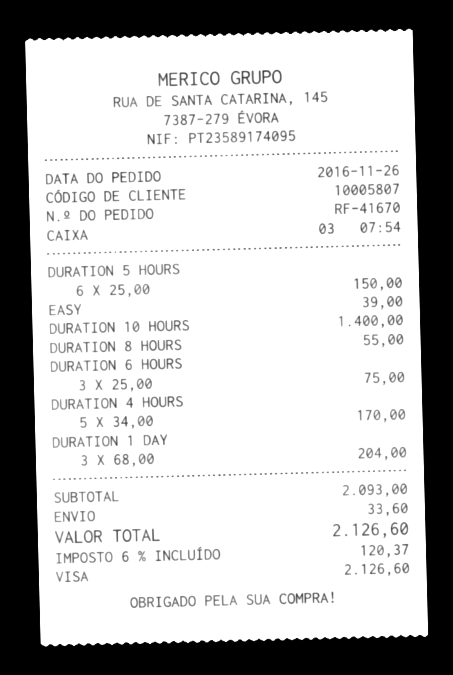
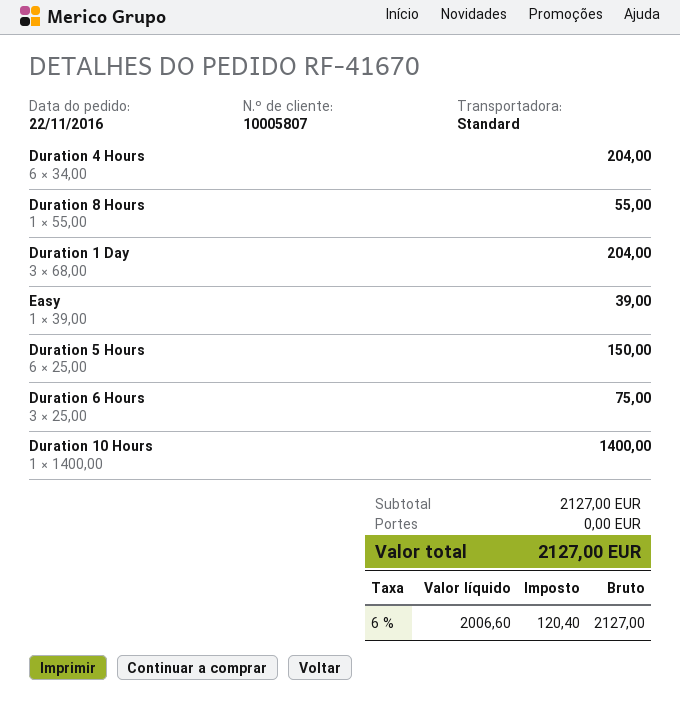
order date: 2016-11-26 -> 2016-11-22
DURATION 4 HOURS: 5 x 34.00 = 170.00 -> 6 x 34.00 = 204.00
subtotal: 2093.00 -> 2127.00
shipping: 33.60 -> 0.00
tax: 6% = 120.37 -> 6% = 120.40
total: 2126.60 -> 2127.00

